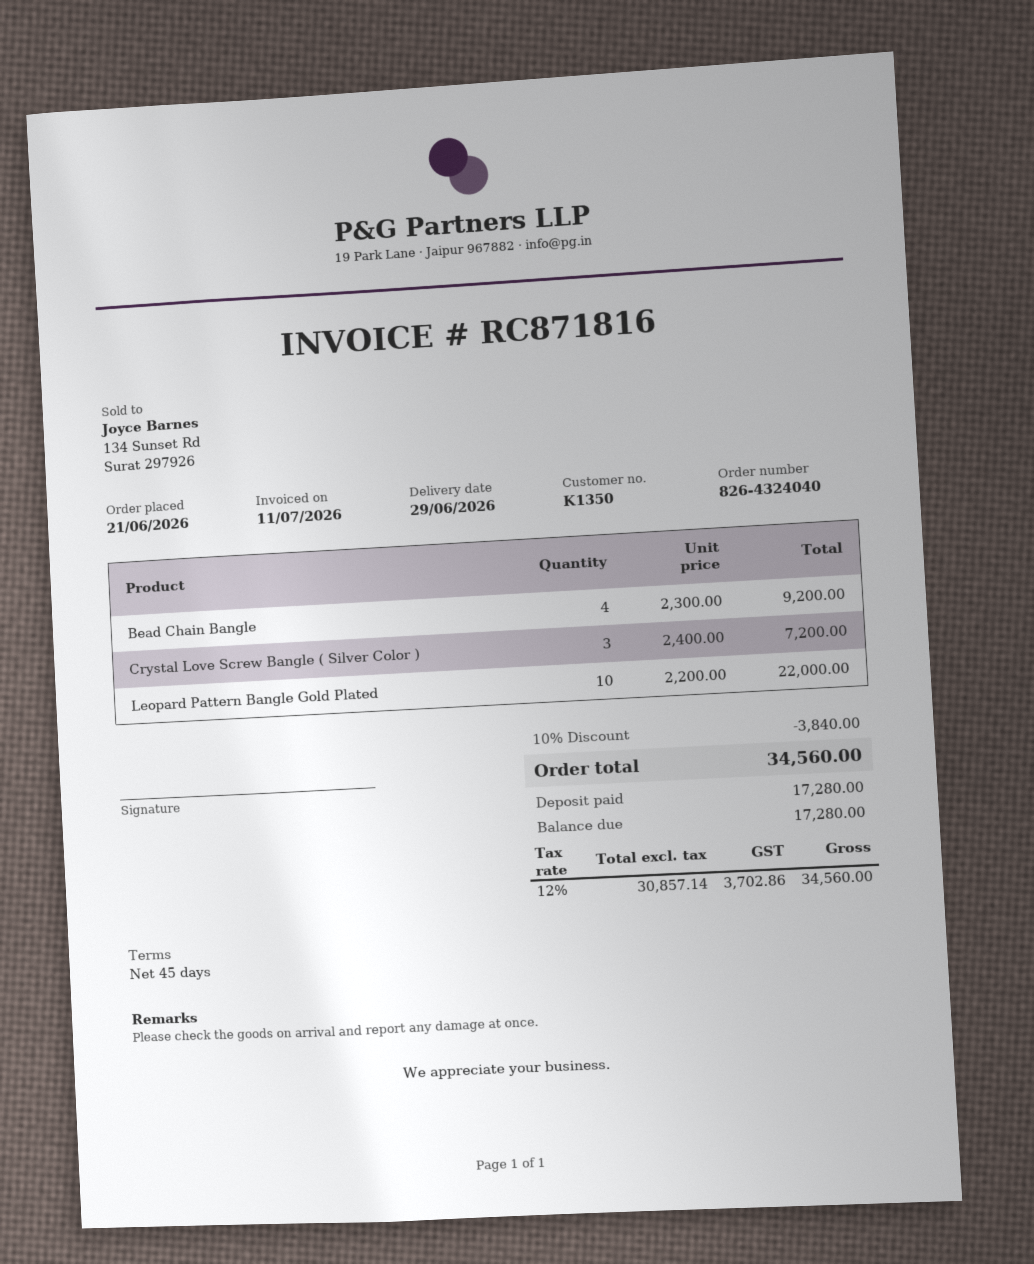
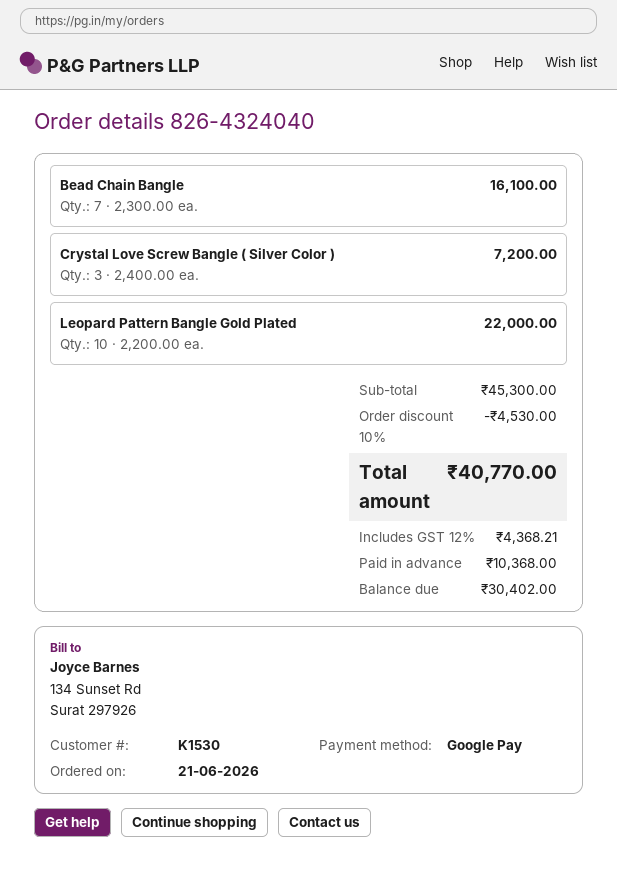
customer number: K1350 -> K1530
Bead Chain Bangle: 4 x 2300.00 = 9200.00 -> 7 x 2300.00 = 16100.00
discount: 10% = 3840.00 -> 10% = 4530.00
tax: 12% = 3702.86 -> 12% = 4368.21
total: 34560.00 -> 40770.00
deposit: 17280.00 -> 10368.00
balance: 17280.00 -> 30402.00

